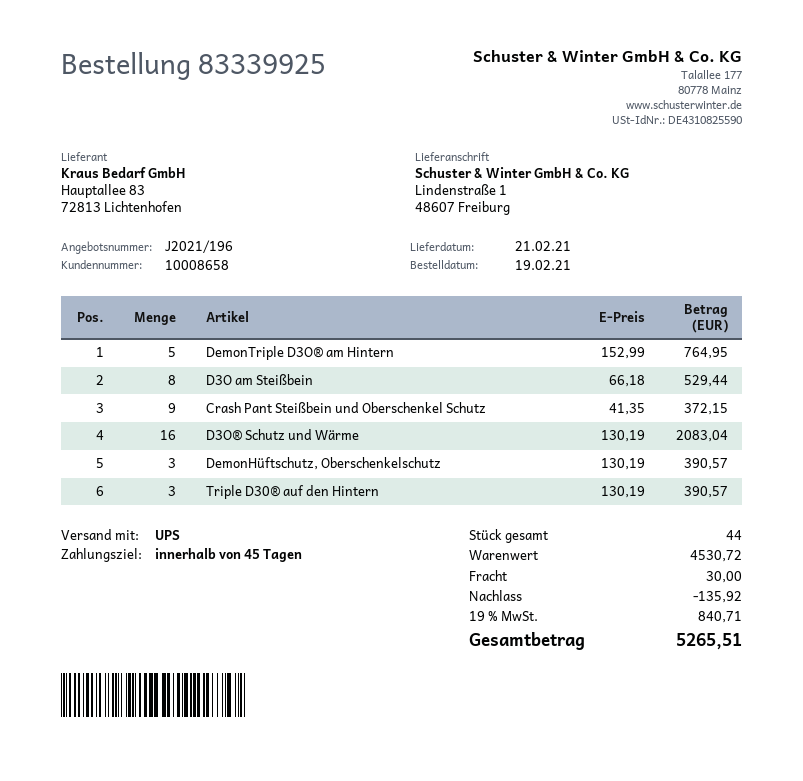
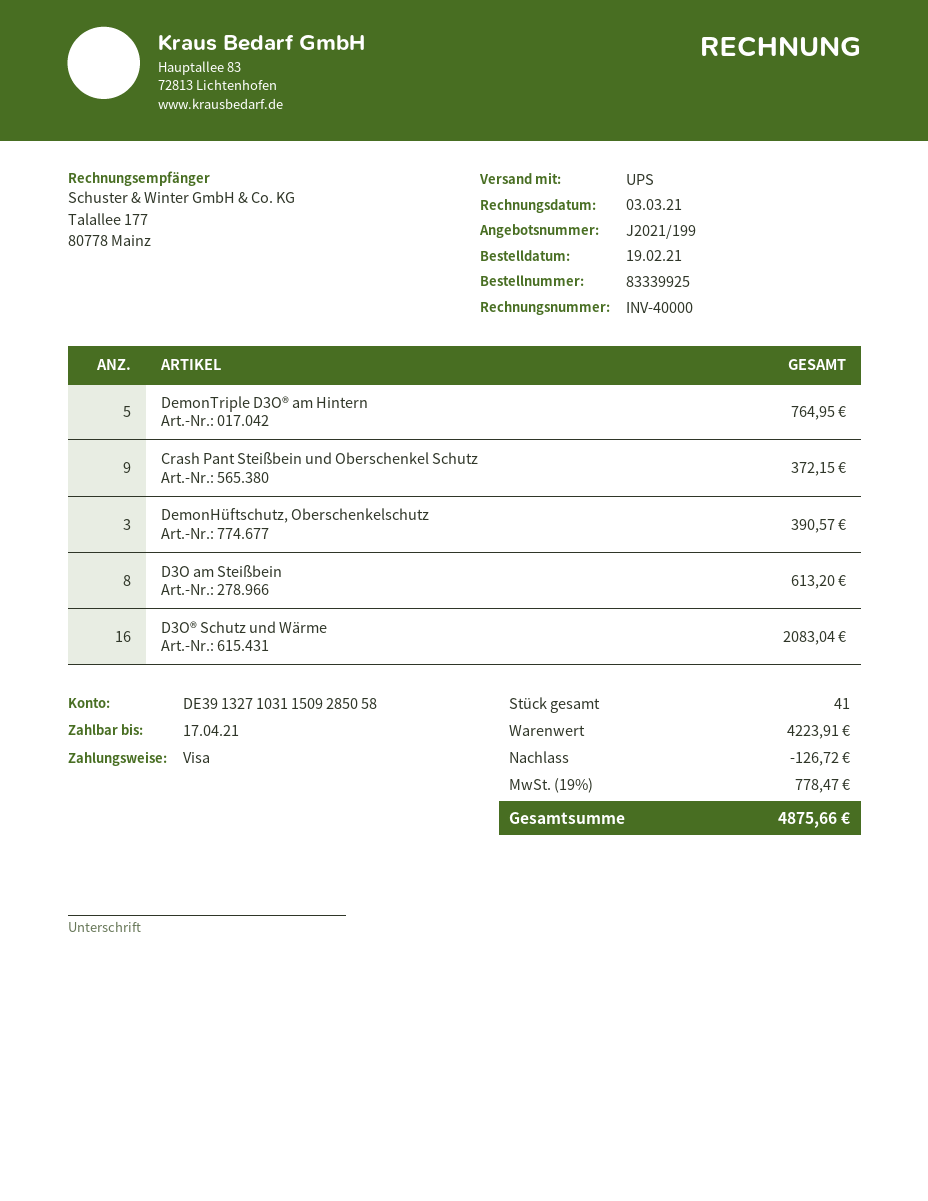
quote number: J2021/196 -> J2021/199
D3O am Steißbein: 8 for 529.44 -> 8 for 613.20
Triple D30® auf den Hintern: 3 for 390.57 -> none
total quantity: 44 -> 41
subtotal: 4530.72 -> 4223.91
discount: 135.92 -> 126.72
shipping: 30.00 -> none
tax: 19% = 840.71 -> 19% = 778.47
total: 5265.51 -> 4875.66

